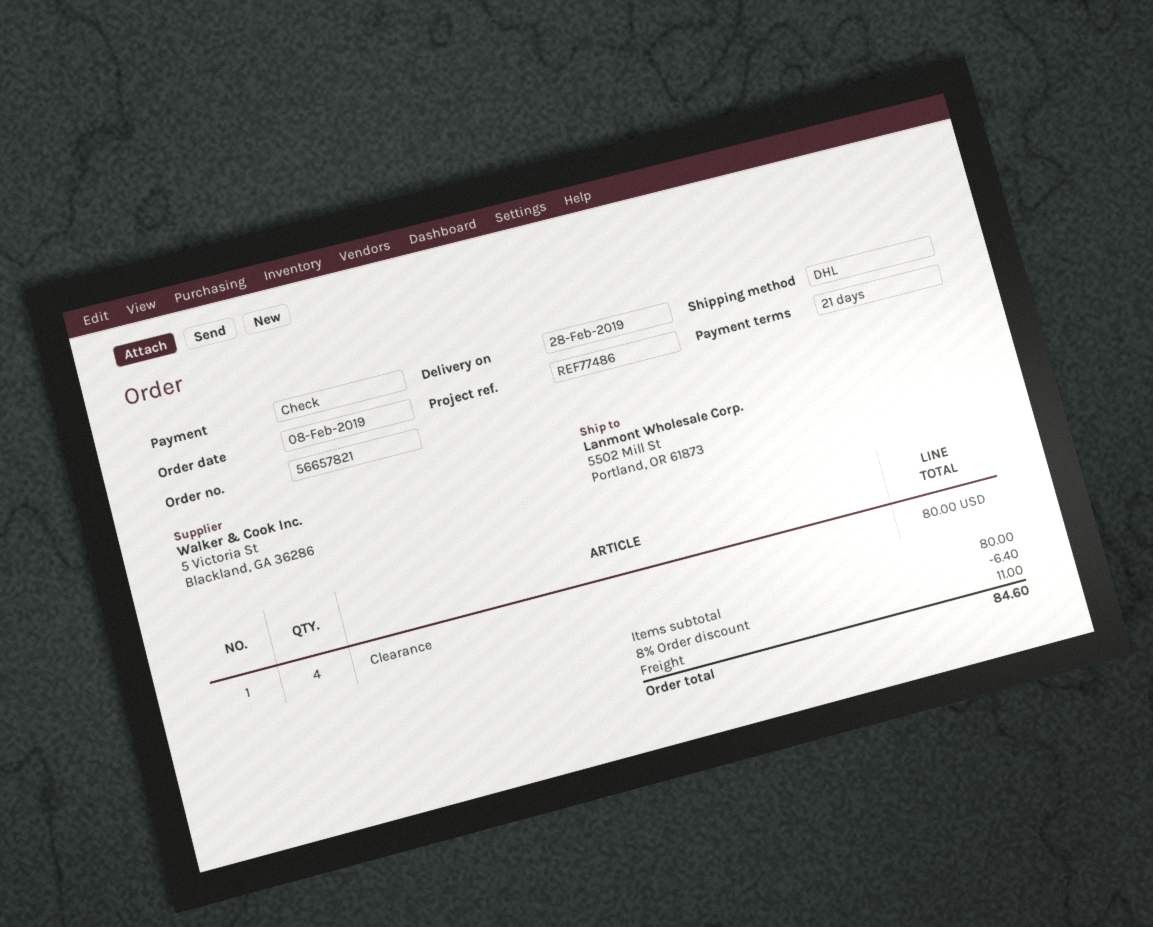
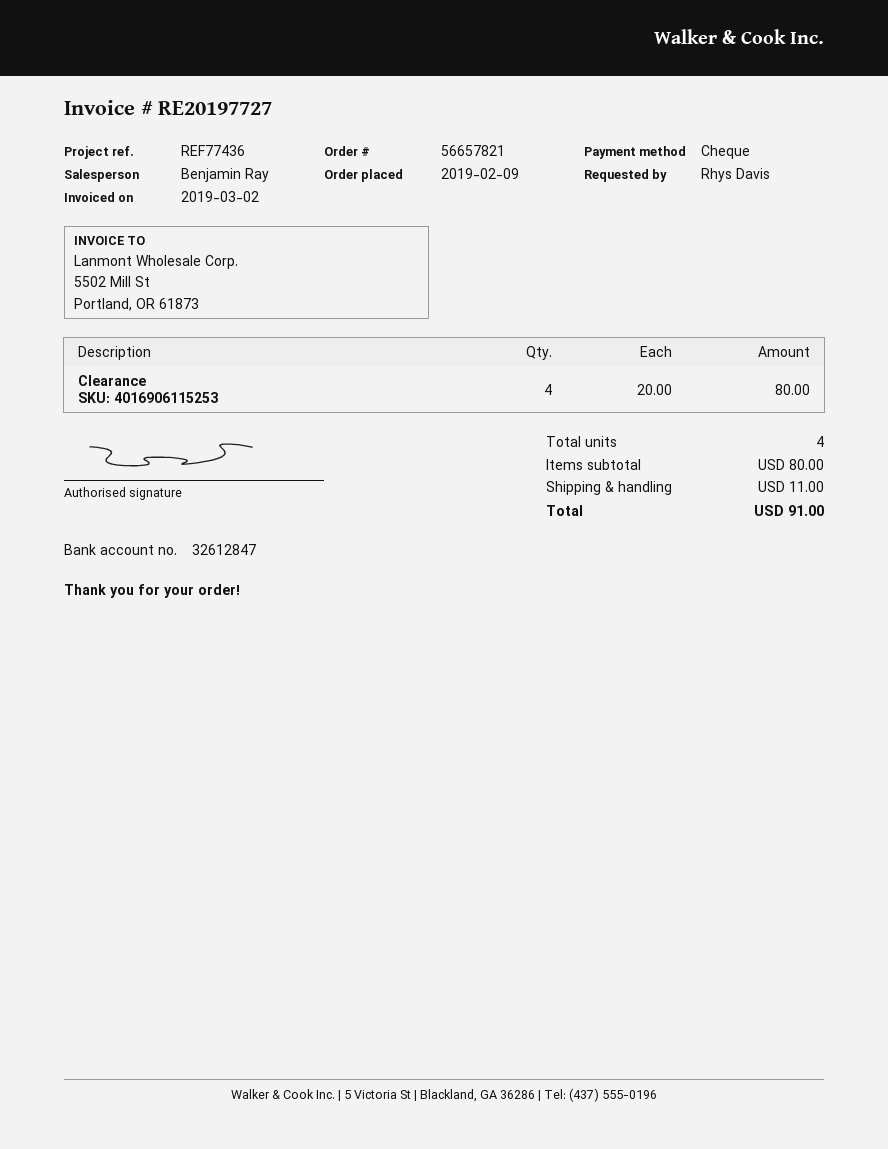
order date: 2019-02-08 -> 2019-02-09
reference: REF77486 -> REF77436
discount: 8% = 6.40 -> none
total: 84.60 -> 91.00

